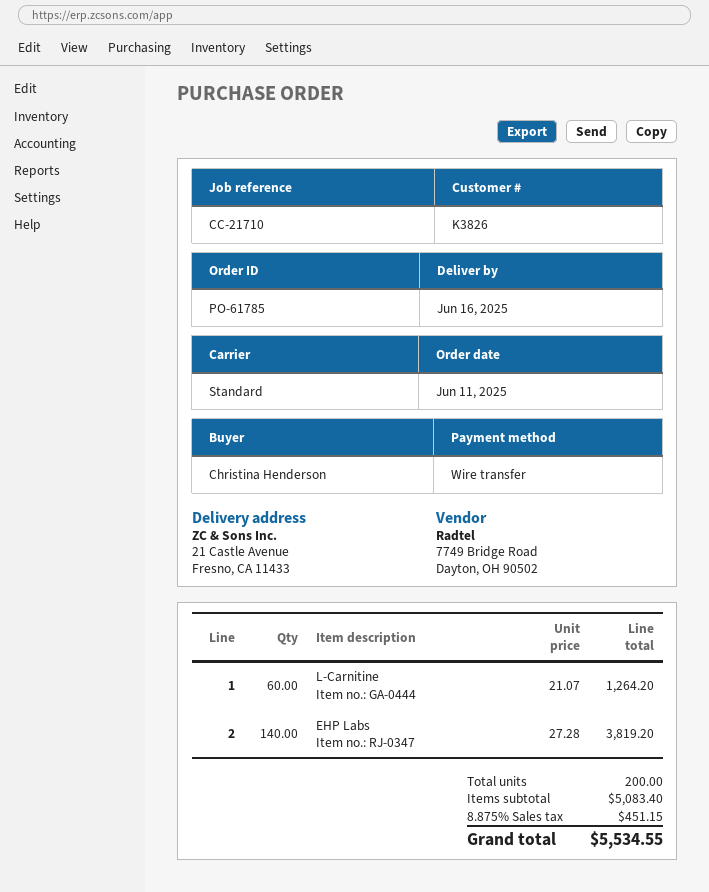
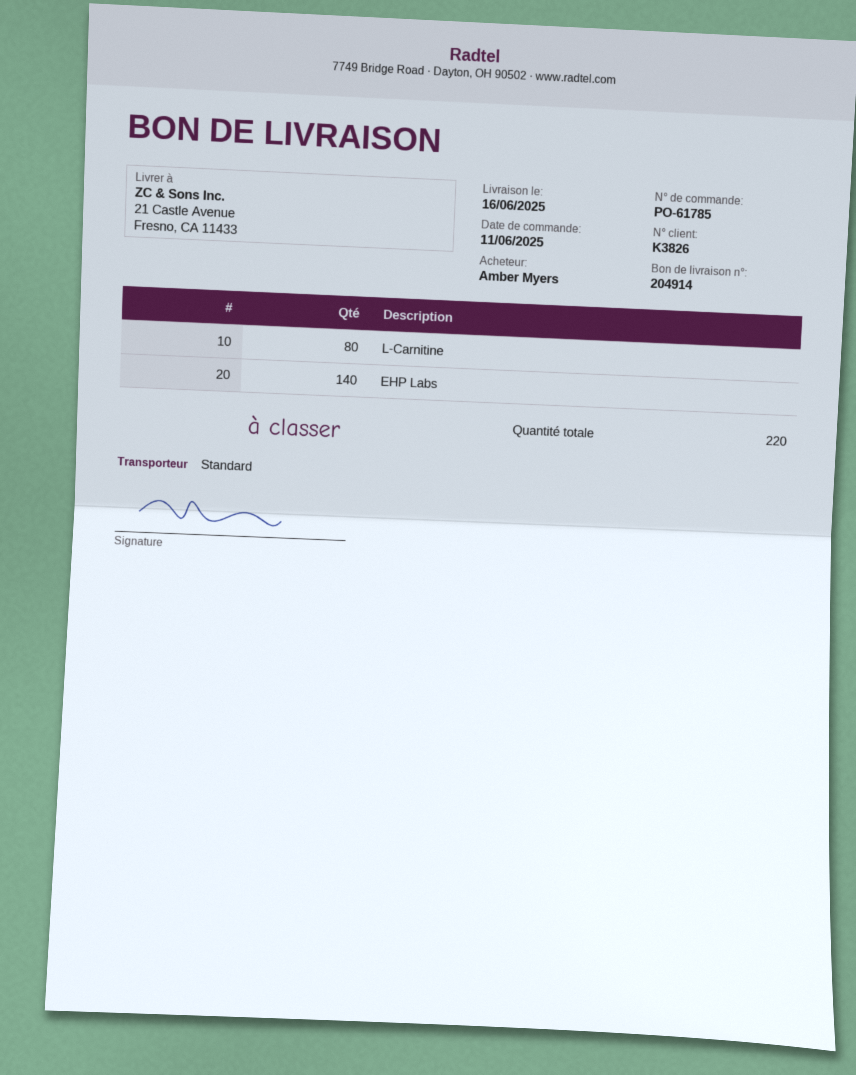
ordered by: Christina Henderson -> Amber Myers
L-Carnitine: 60 -> 80
total quantity: 200 -> 220

